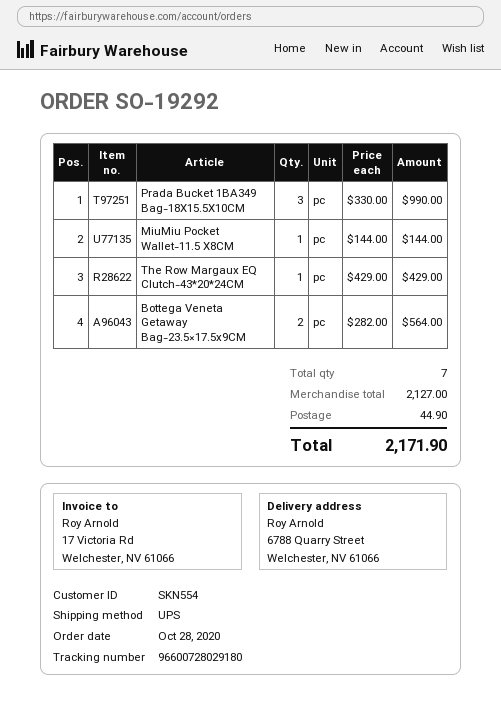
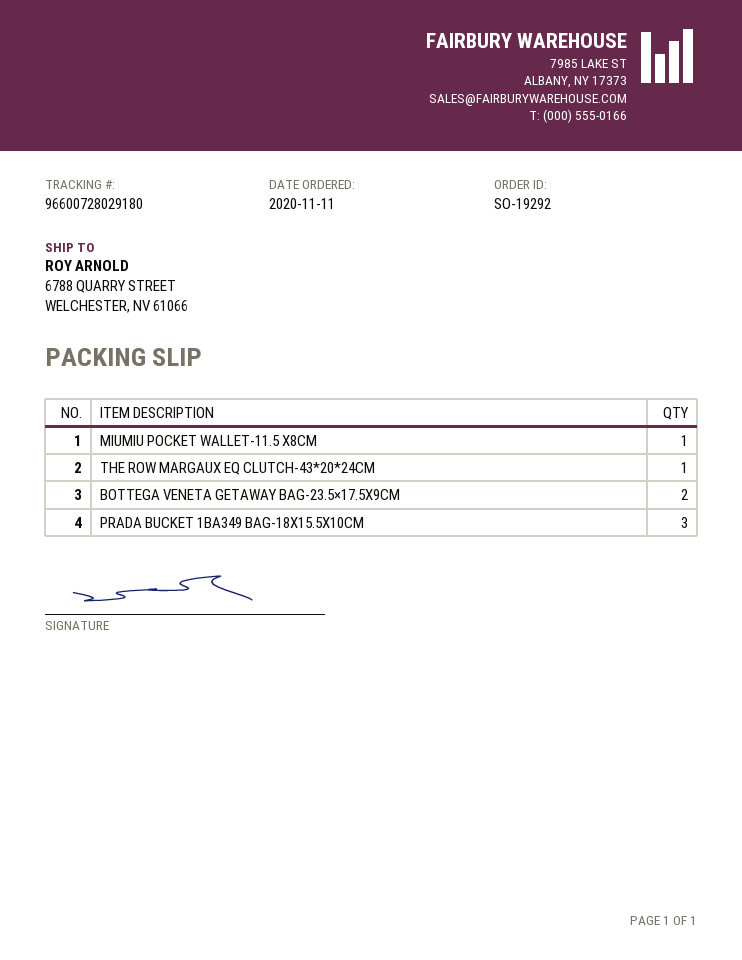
order date: 2020-10-28 -> 2020-11-11

